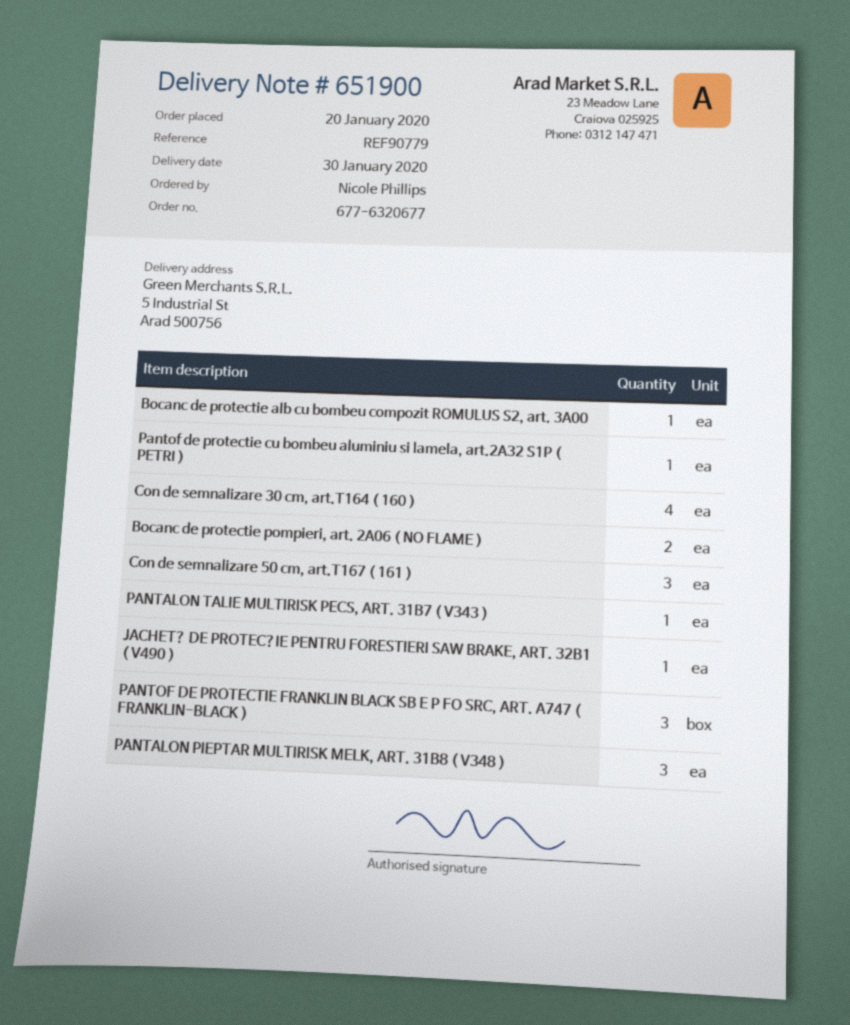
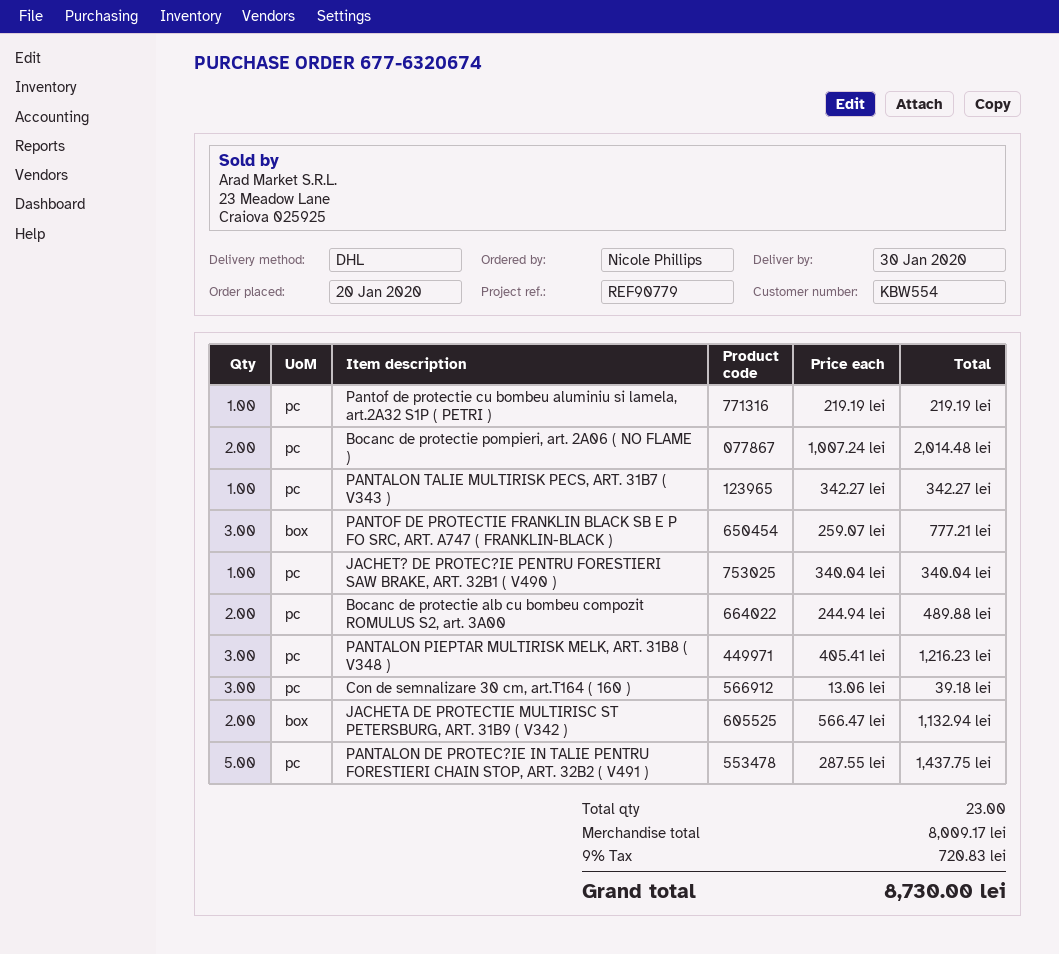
order number: 677-6320677 -> 677-6320674
Bocanc de protectie alb cu bombeu compozit ROMULUS S2, art. 3A00: 1 -> 2
Con de semnalizare 30 cm, art.T164 ( 160 ): 4 -> 3
Con de semnalizare 50 cm, art.T167 ( 161 ): 3 -> none
JACHETA DE PROTECTIE MULTIRISC ST PETERSBURG, ART. 31B9 ( V342 ): none -> 2
PANTALON DE PROTEC?IE IN TALIE PENTRU FORESTIERI CHAIN STOP, ART. 32B2 ( V491 ): none -> 5

